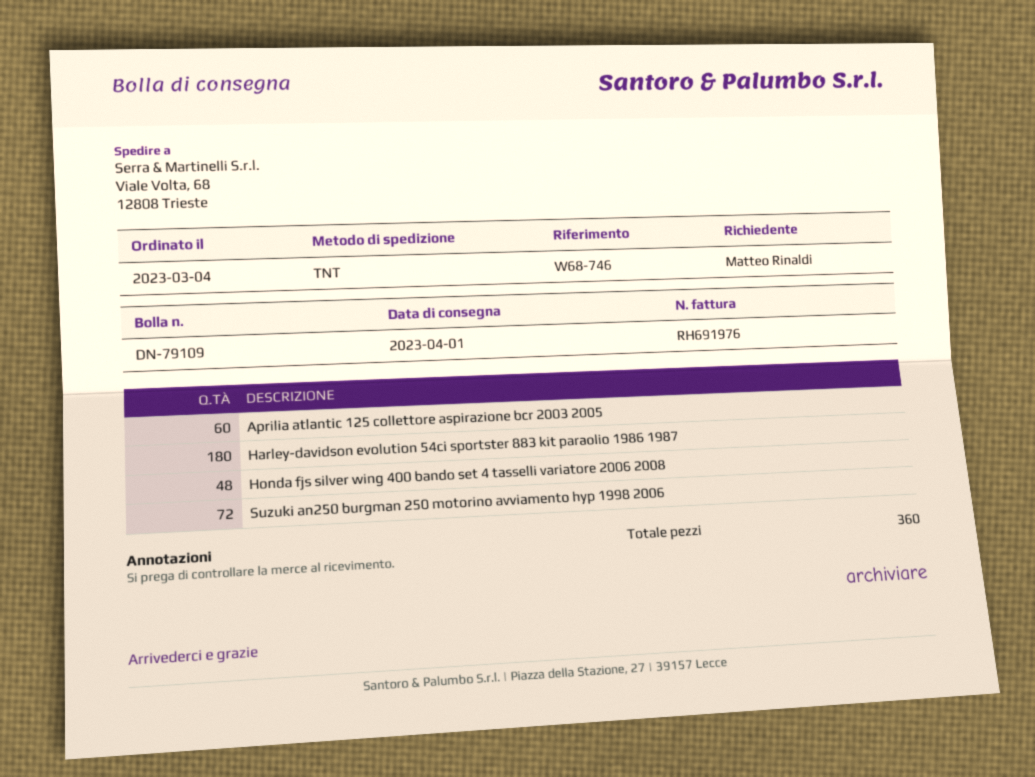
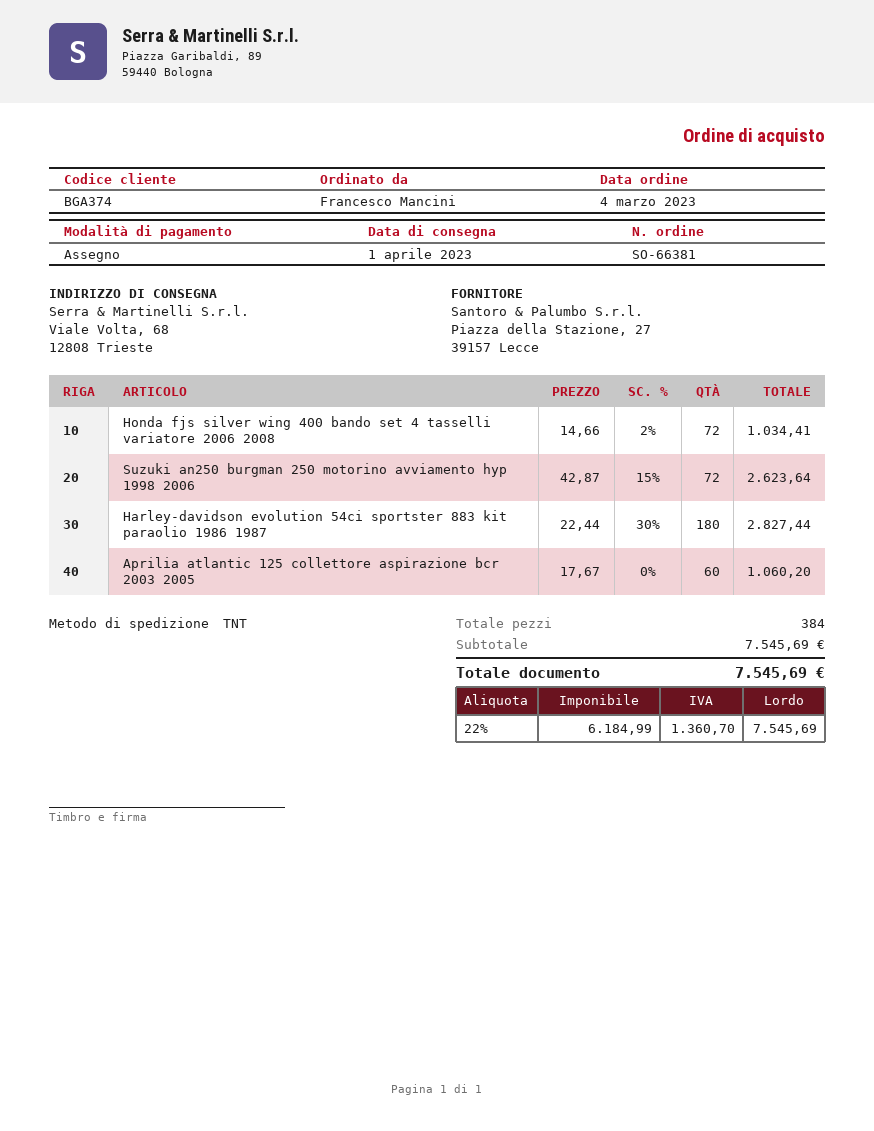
ordered by: Matteo Rinaldi -> Francesco Mancini
Honda fjs silver wing 400 bando set 4 tasselli variatore 2006 2008: 48 -> 72
total quantity: 360 -> 384

